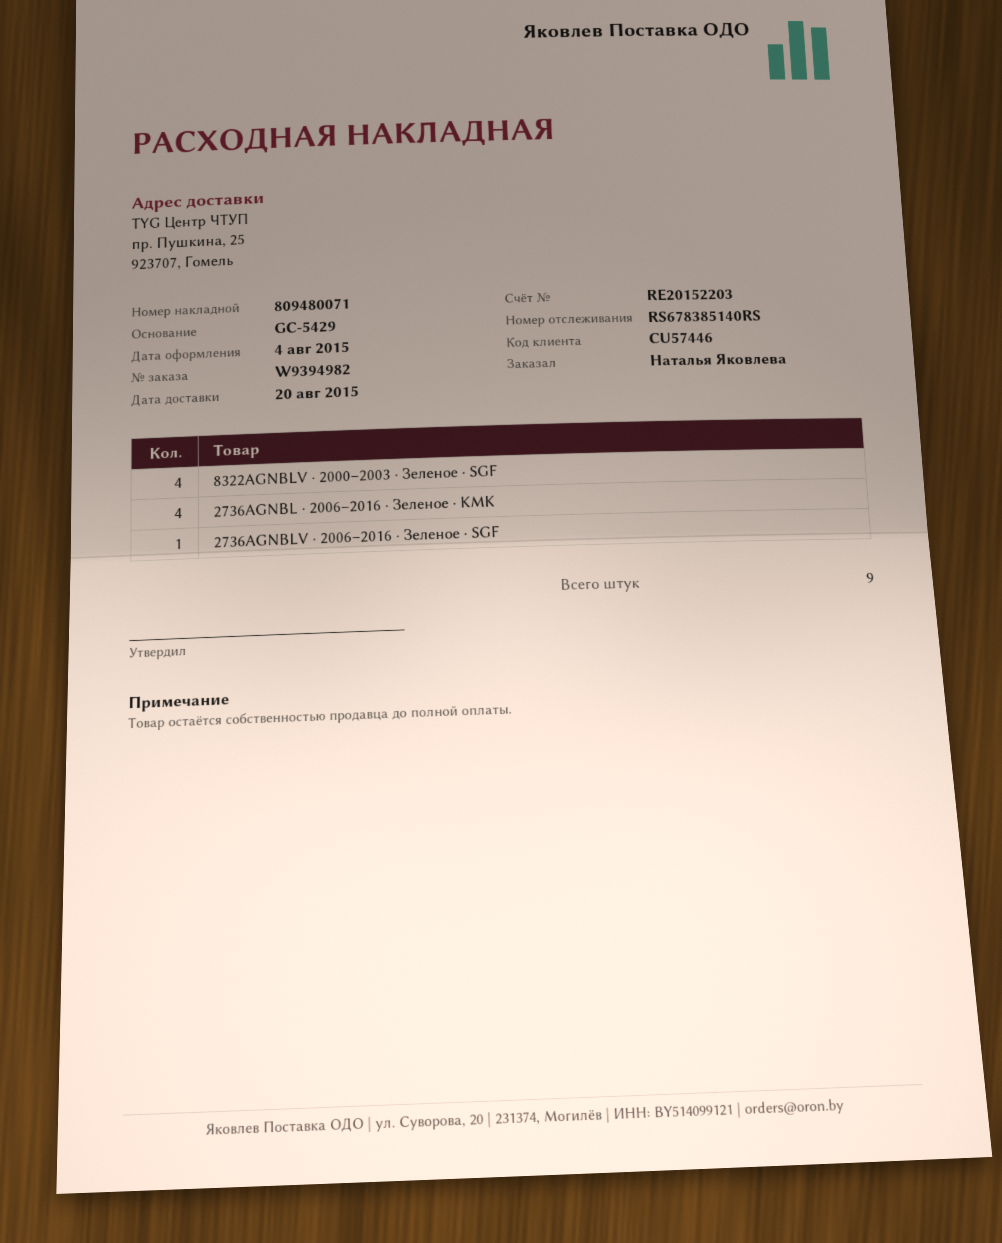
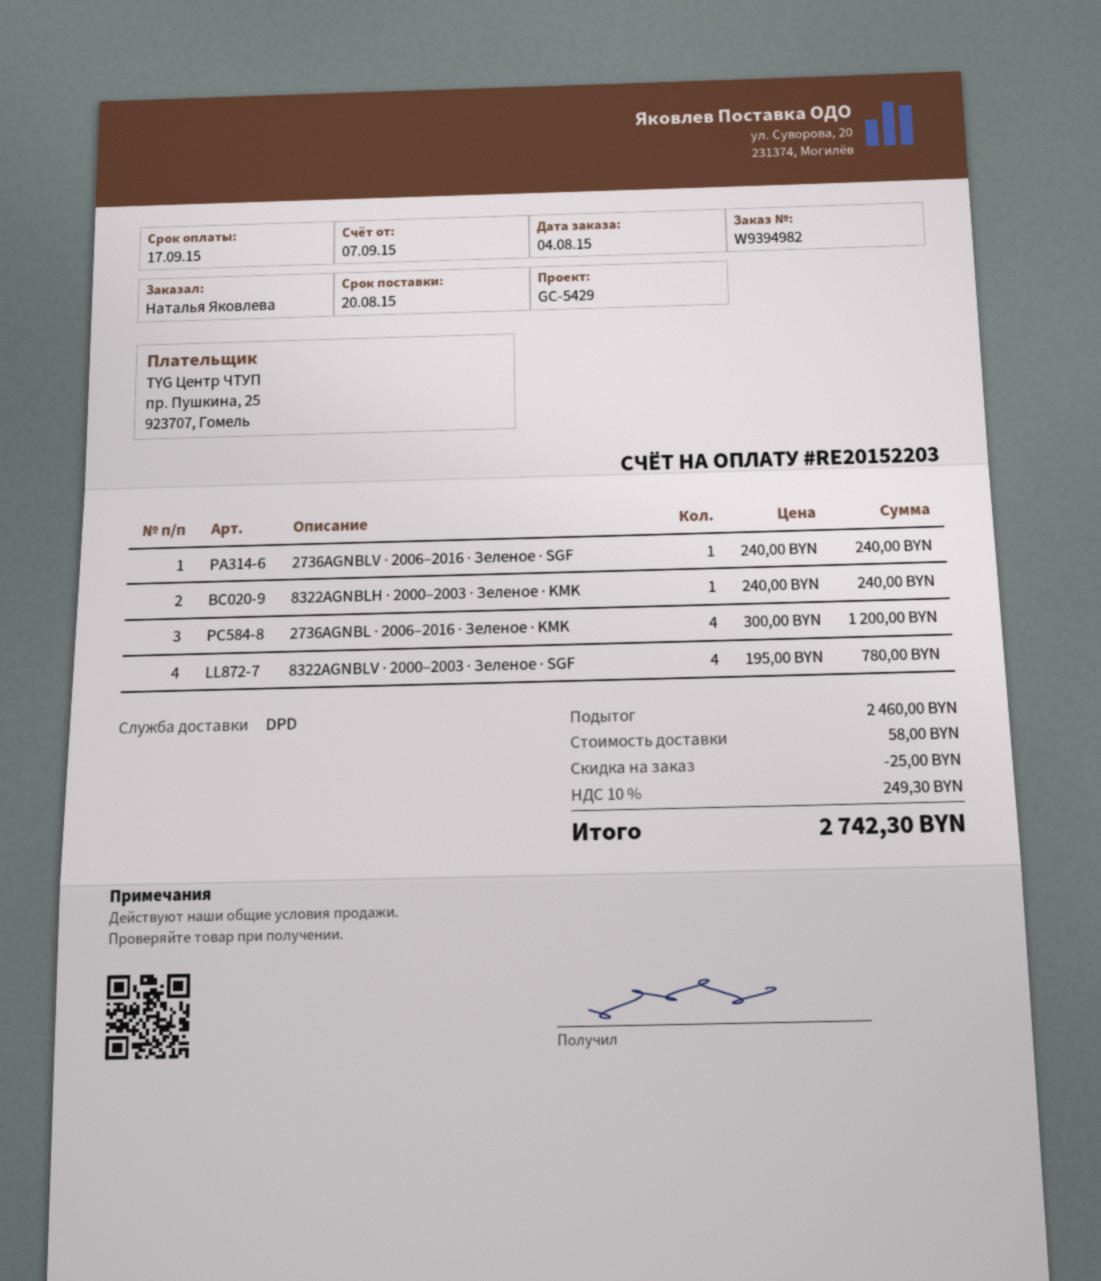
8322AGNBLH · 2000–2003 · Зеленое · KMK: none -> 1

